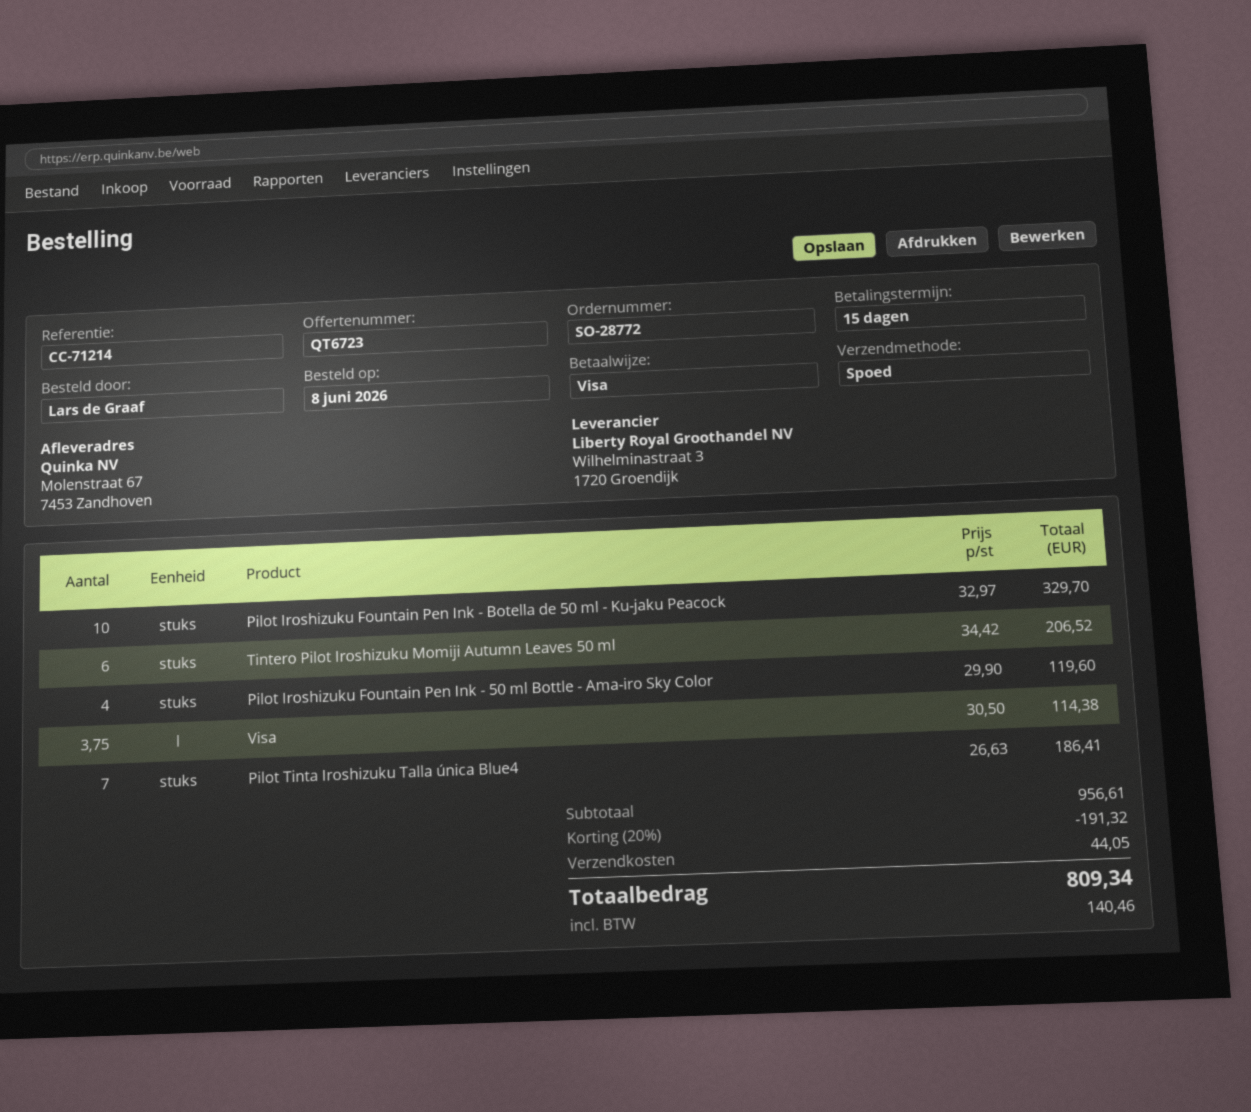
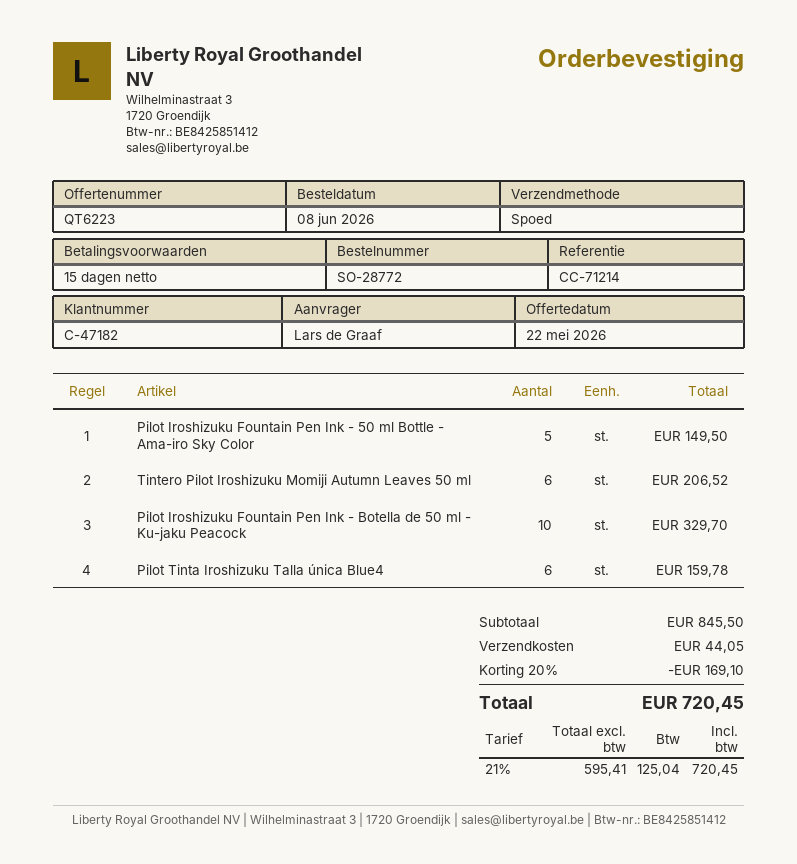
quote number: QT6723 -> QT6223
Pilot Iroshizuku Fountain Pen Ink - 50 ml Bottle - Ama-iro Sky Color: 4 for 119.60 -> 5 for 149.50
Visa: 3.75 for 114.38 -> none
Pilot Tinta Iroshizuku Talla única Blue4: 7 for 186.41 -> 6 for 159.78
subtotal: 956.61 -> 845.50
discount: 20% = 191.32 -> 20% = 169.10
tax: 140.46 -> 125.04
total: 809.34 -> 720.45

